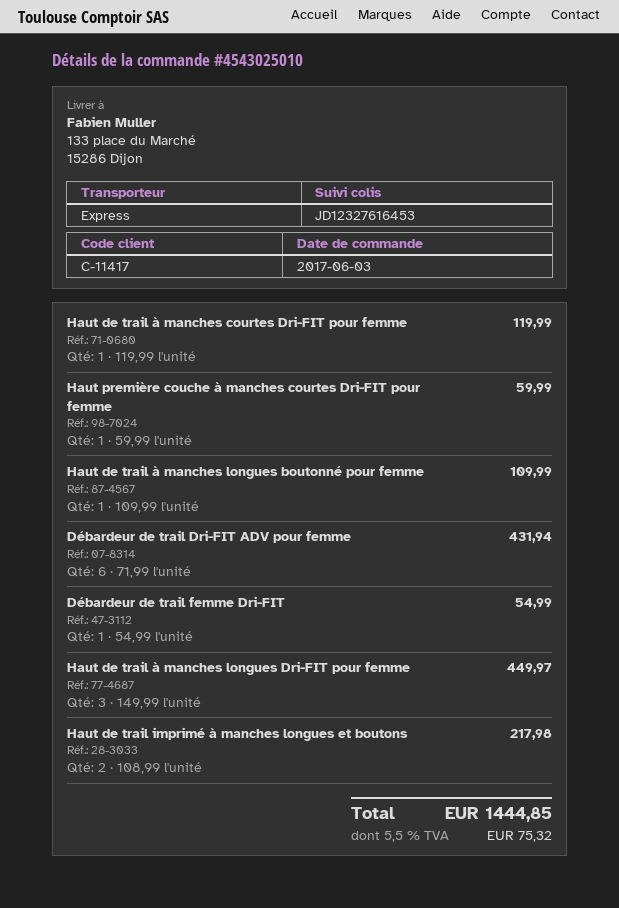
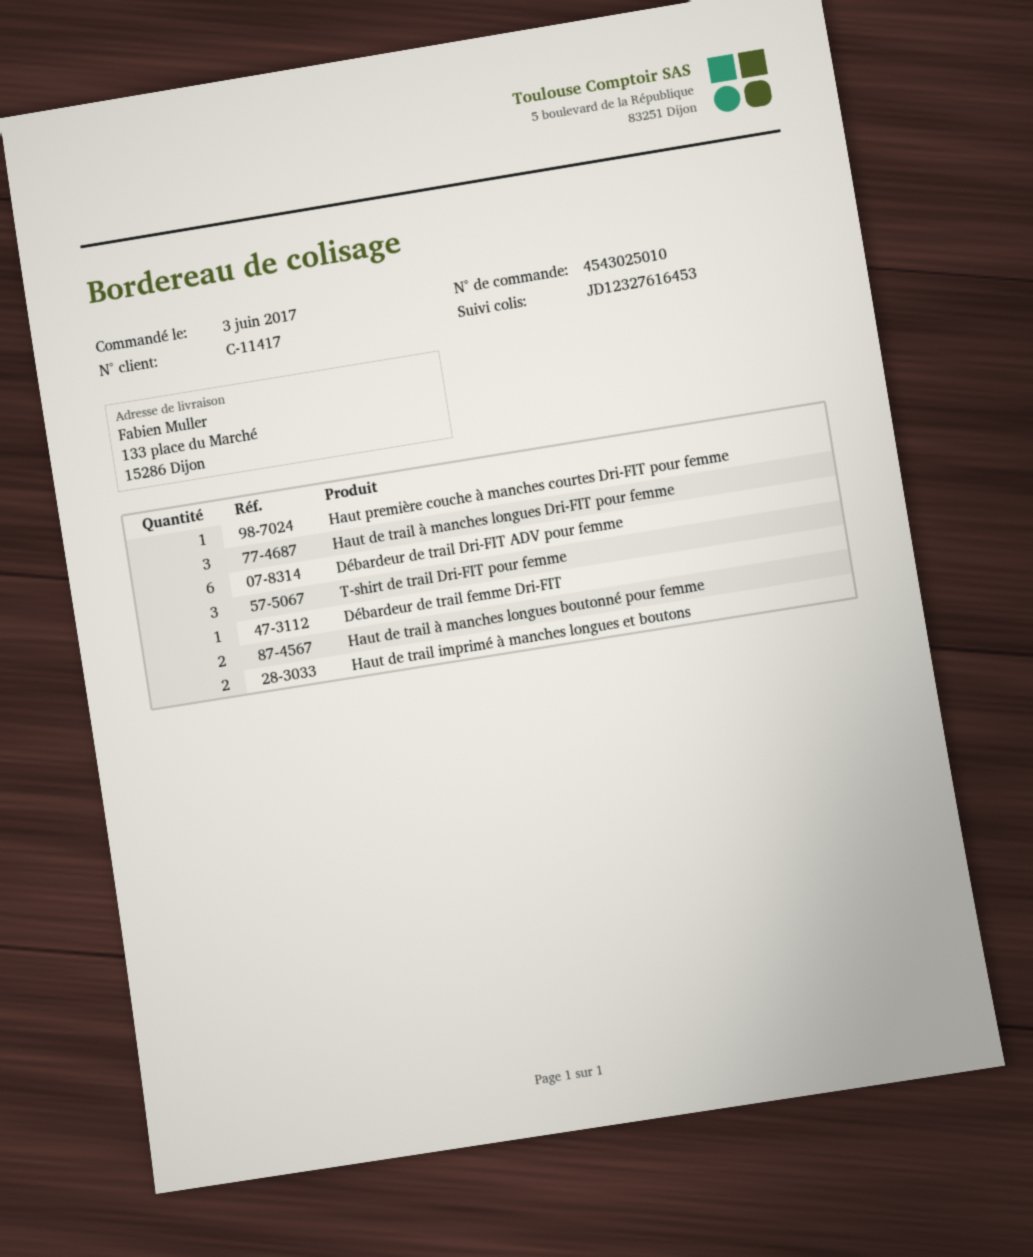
Haut de trail à manches courtes Dri-FIT pour femme: 1 -> none
Haut de trail à manches longues boutonné pour femme: 1 -> 2
T-shirt de trail Dri-FIT pour femme: none -> 3

